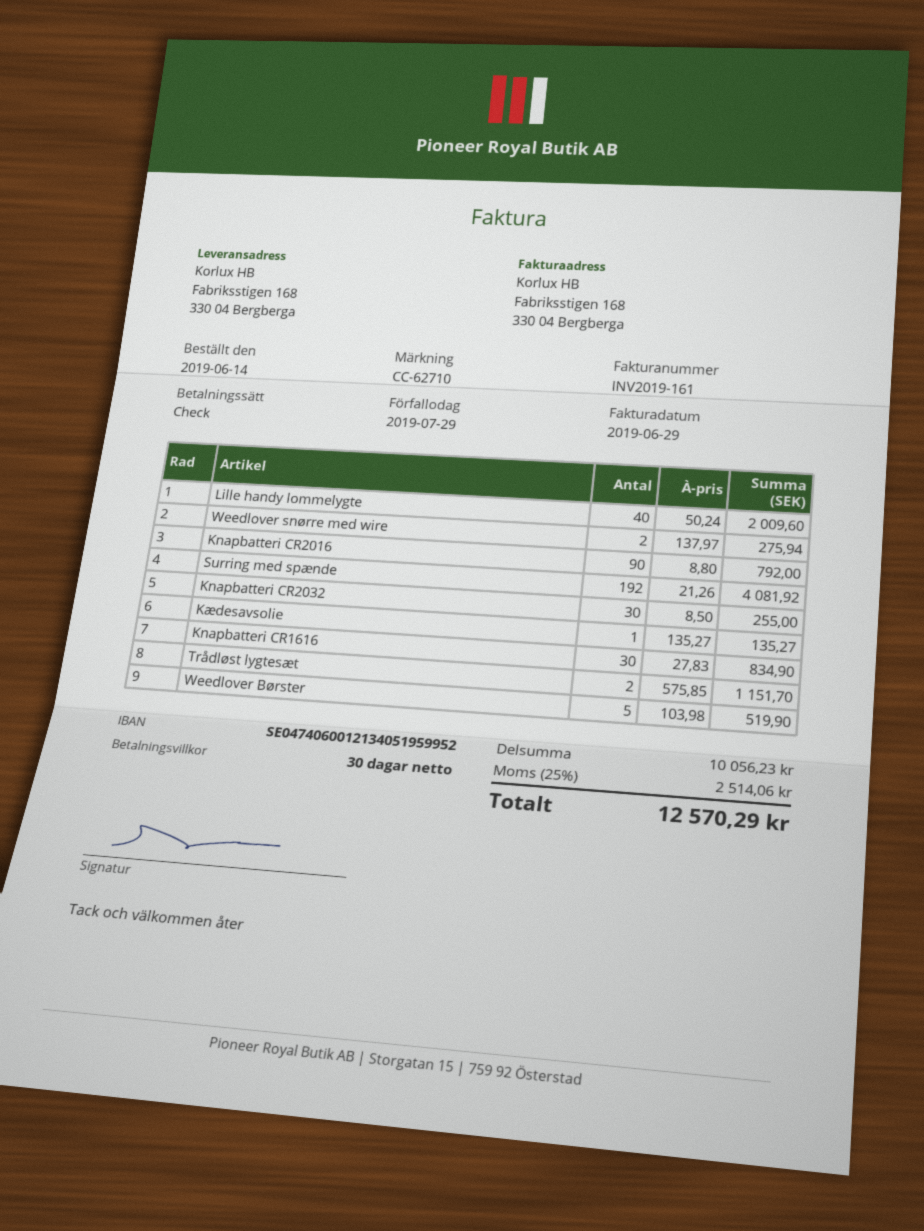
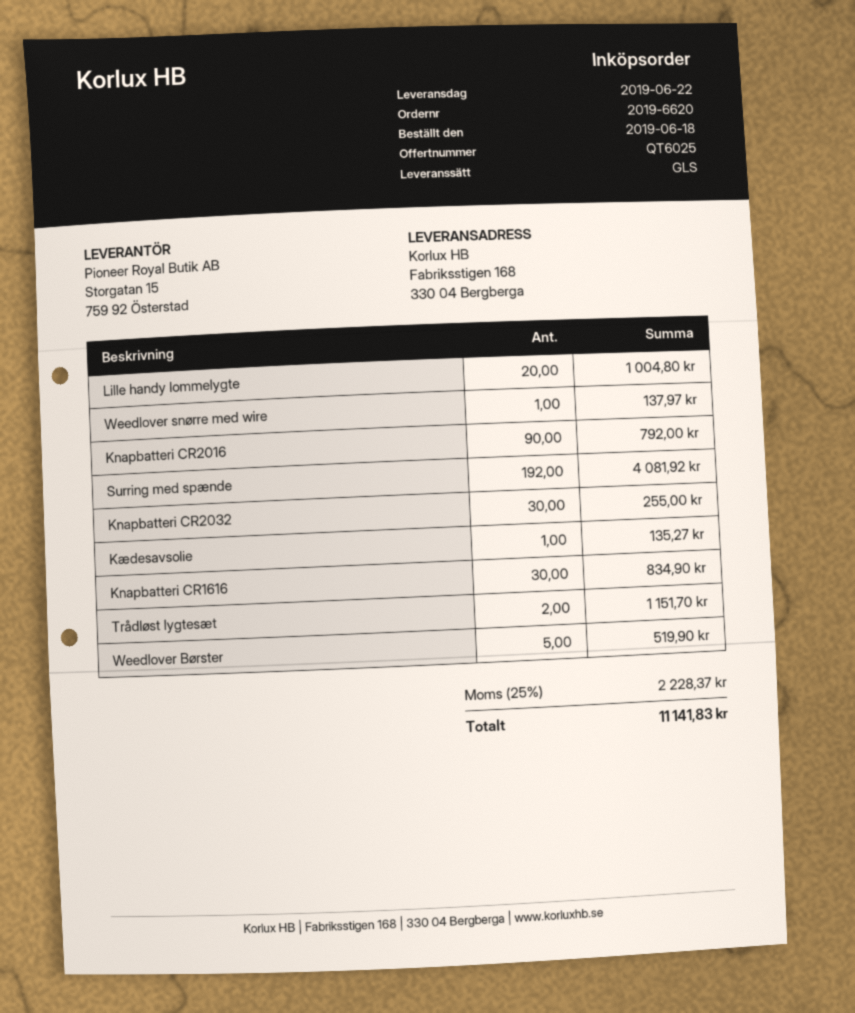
order date: 2019-06-14 -> 2019-06-18
Lille handy lommelygte: 40 for 2009.60 -> 20 for 1004.80
Weedlover snørre med wire: 2 for 275.94 -> 1 for 137.97
tax: 25% = 2514.06 -> 25% = 2228.37
total: 12570.29 -> 11141.83

